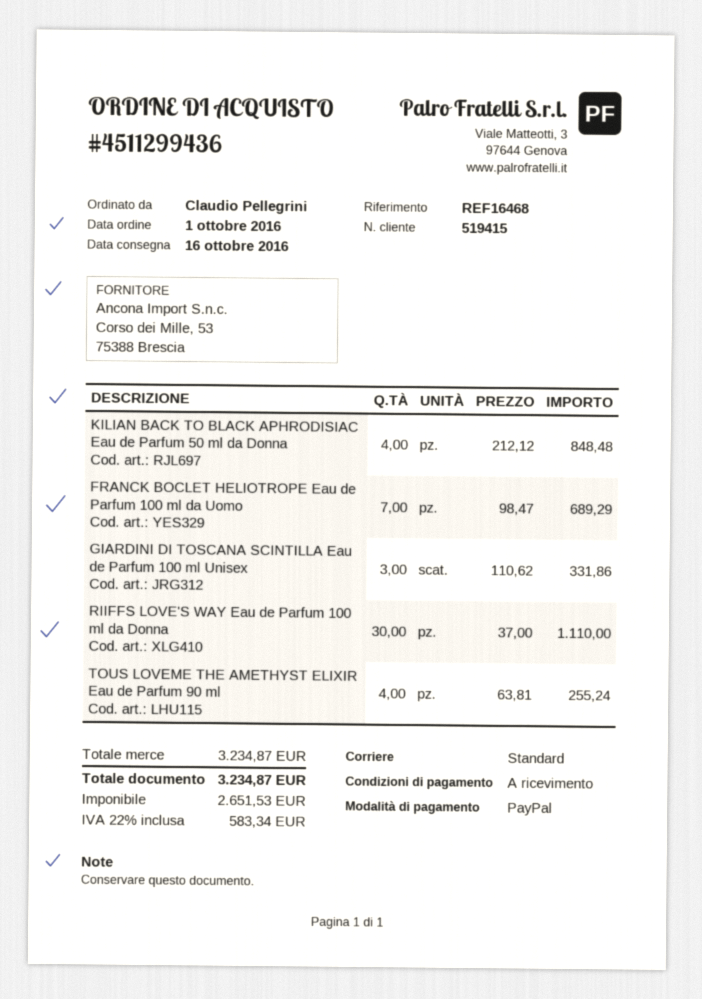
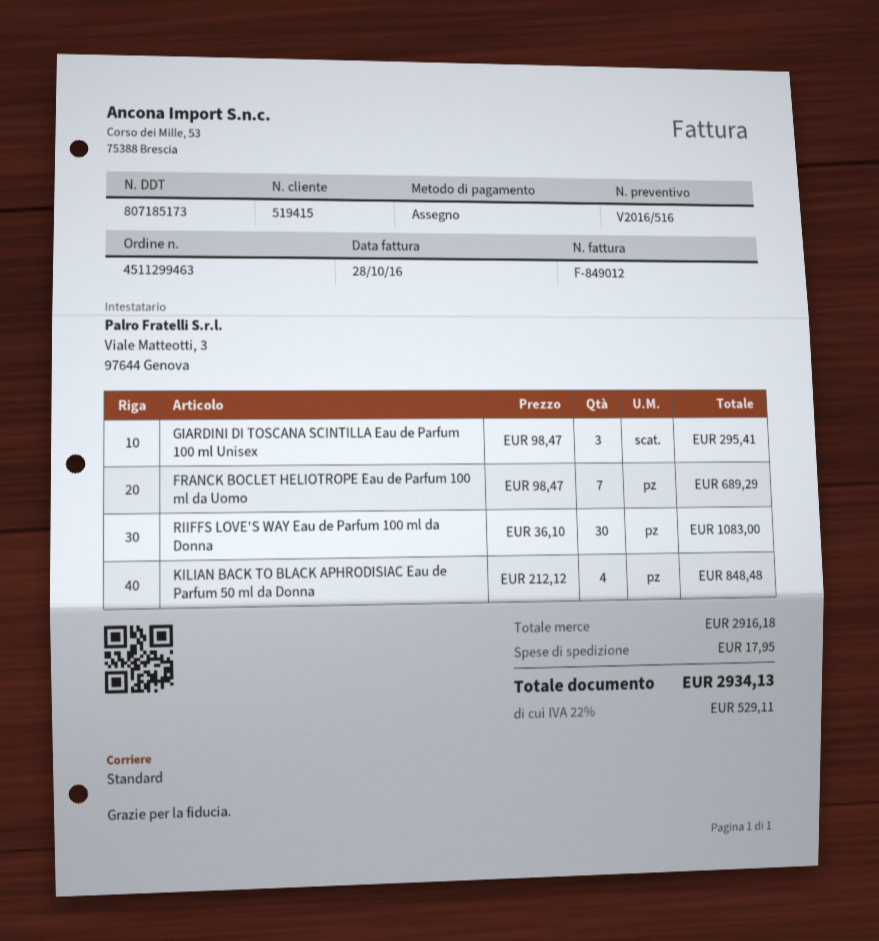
order number: 4511299436 -> 4511299463
payment method: PayPal -> cheque
GIARDINI DI TOSCANA SCINTILLA Eau de Parfum 100 ml Unisex: 3 x 110.62 = 331.86 -> 3 x 98.47 = 295.41
RIIFFS LOVE'S WAY Eau de Parfum 100 ml da Donna: 30 x 37.00 = 1110.00 -> 30 x 36.10 = 1083.00
TOUS LOVEME THE AMETHYST ELIXIR Eau de Parfum 90 ml: 4 x 63.81 = 255.24 -> none
subtotal: 3234.87 -> 2916.18
shipping: none -> 17.95
tax: 22% = 583.34 -> 22% = 529.11
total: 3234.87 -> 2934.13

